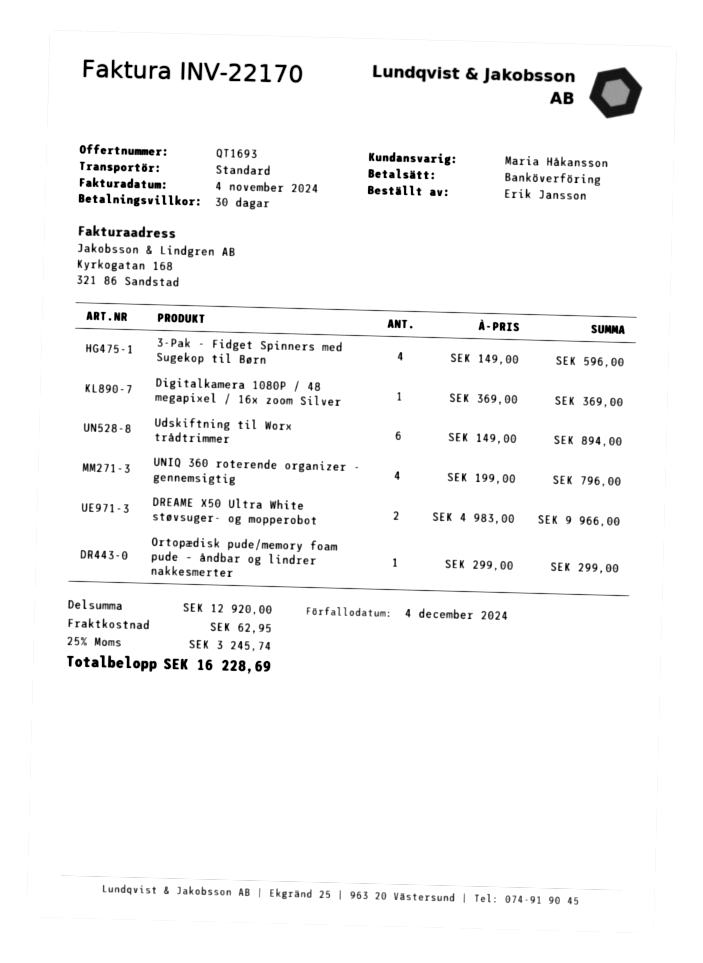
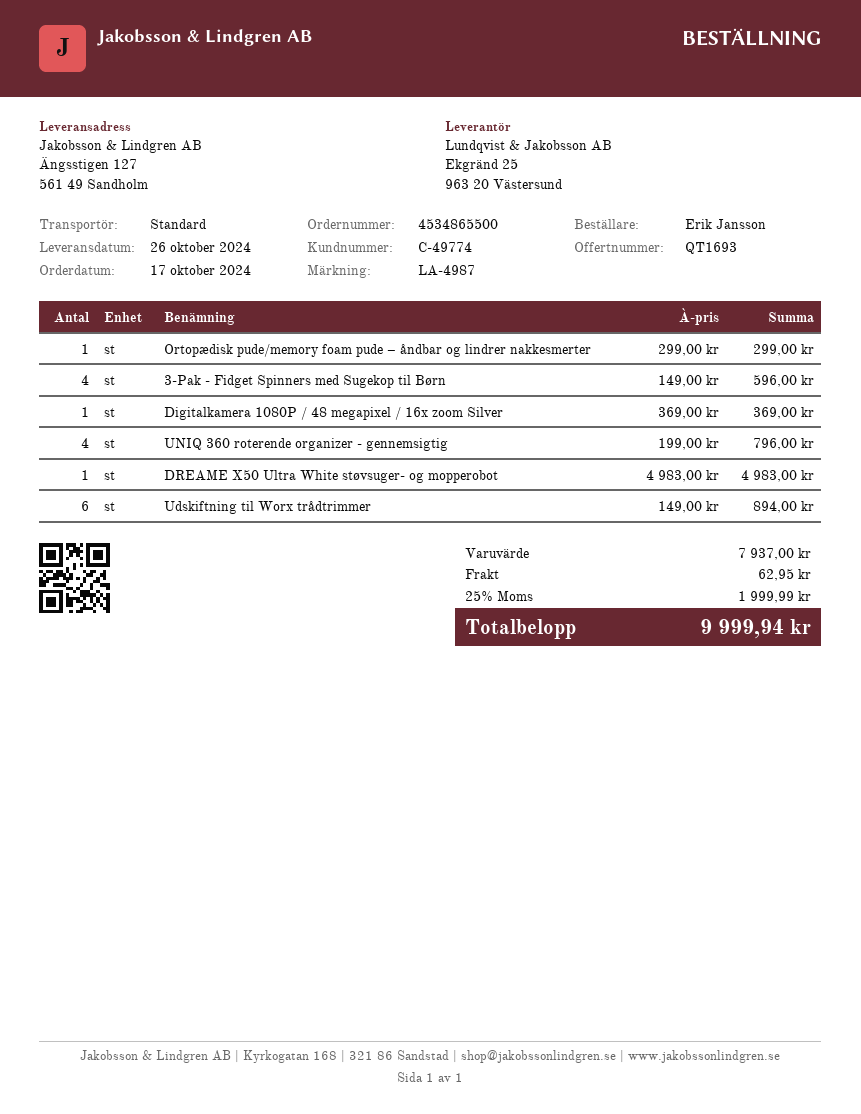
DREAME X50 Ultra White støvsuger- og mopperobot: 2 x 4983.00 = 9966.00 -> 1 x 4983.00 = 4983.00
subtotal: 12920.00 -> 7937.00
tax: 25% = 3245.74 -> 25% = 1999.99
total: 16228.69 -> 9999.94

